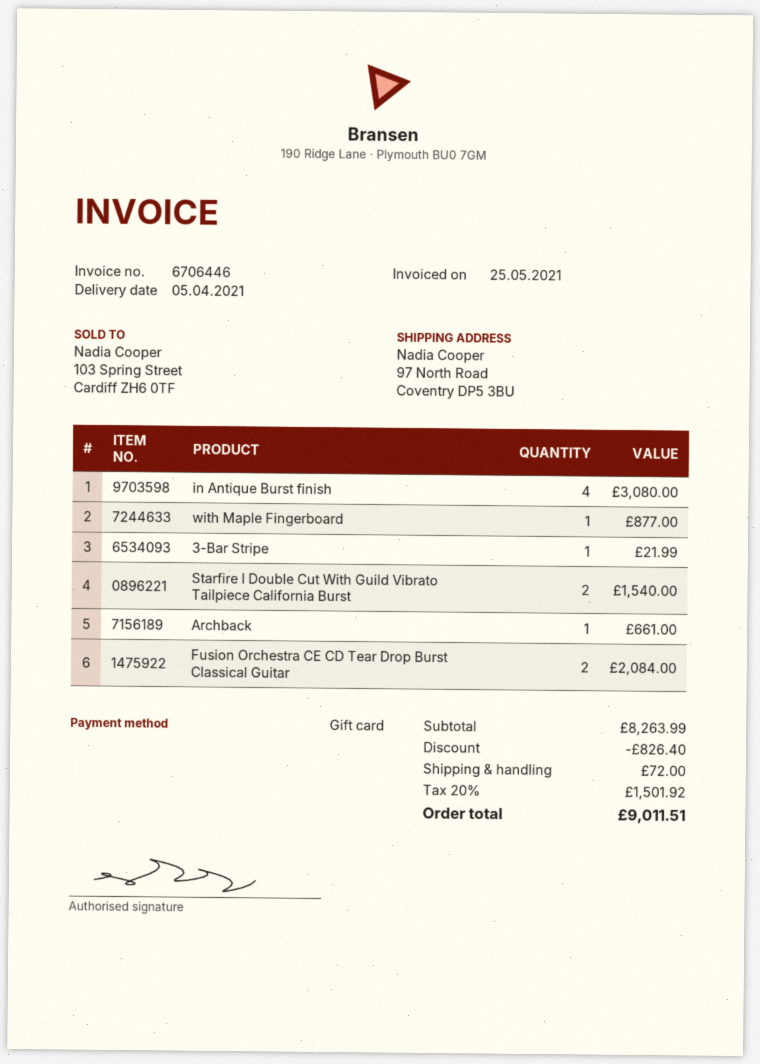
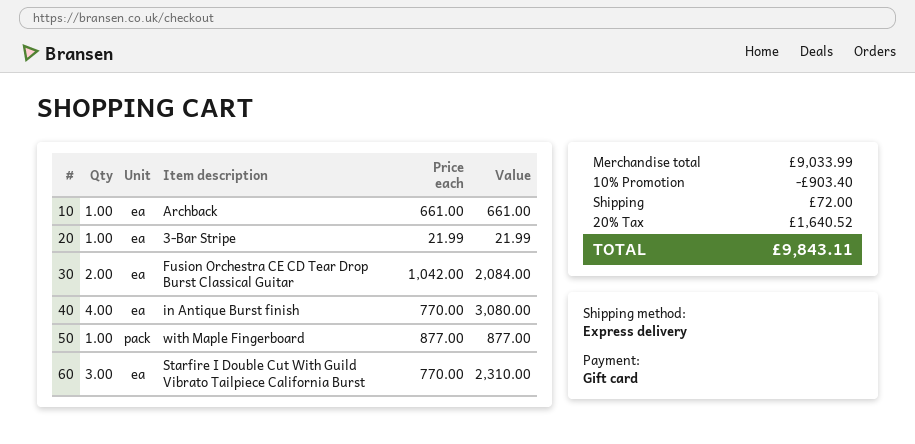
Starfire I Double Cut With Guild Vibrato Tailpiece California Burst: 2 for 1540.00 -> 3 for 2310.00
subtotal: 8263.99 -> 9033.99
discount: 826.40 -> 903.40
tax: 20% = 1501.92 -> 20% = 1640.52
total: 9011.51 -> 9843.11

